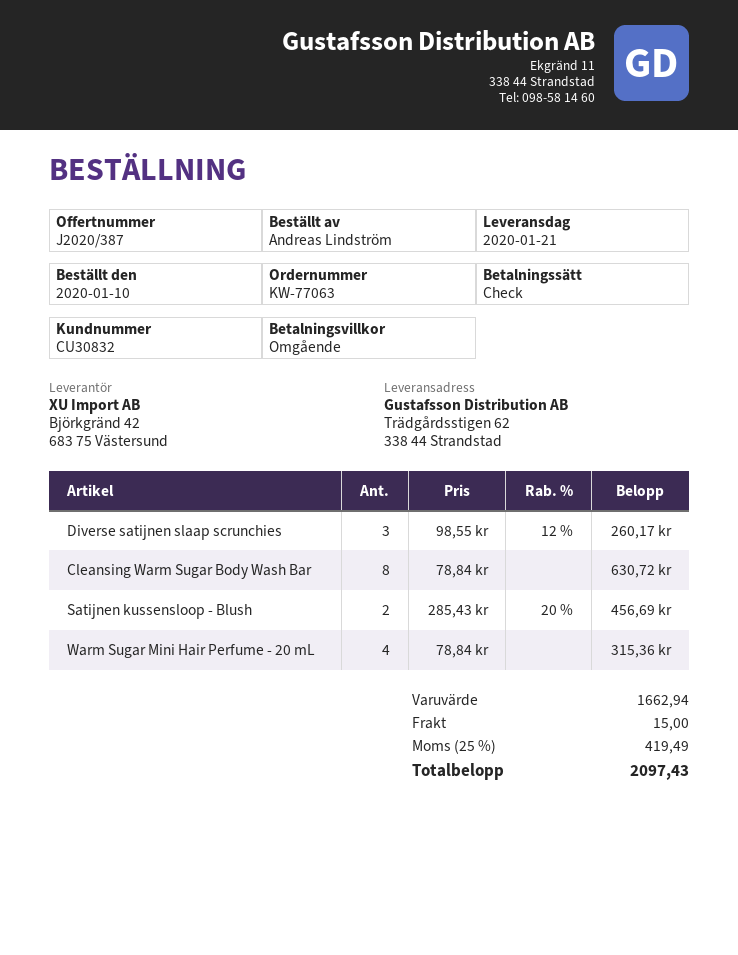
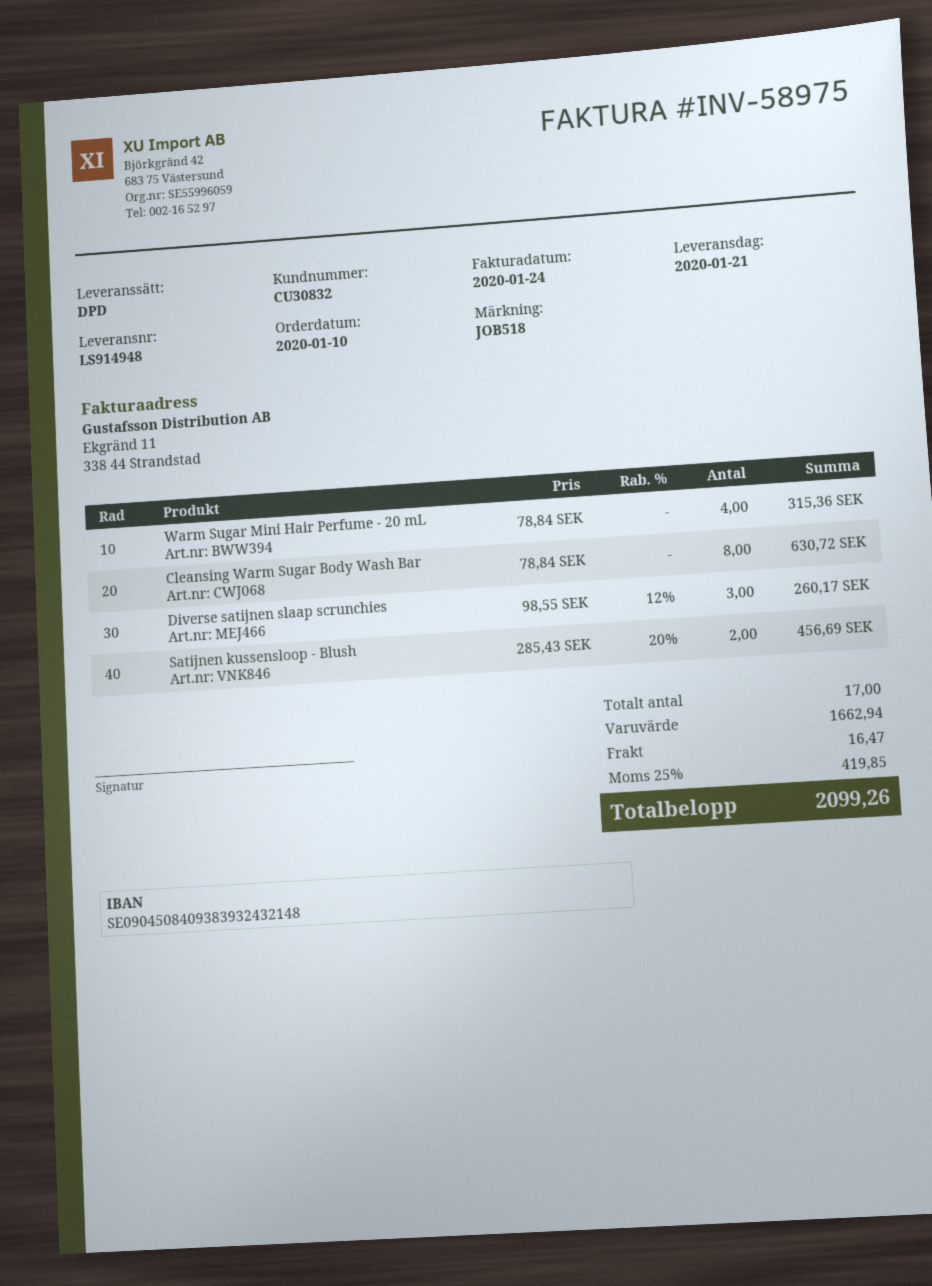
shipping: 15.00 -> 16.47
tax: 25% = 419.49 -> 25% = 419.85
total: 2097.43 -> 2099.26

